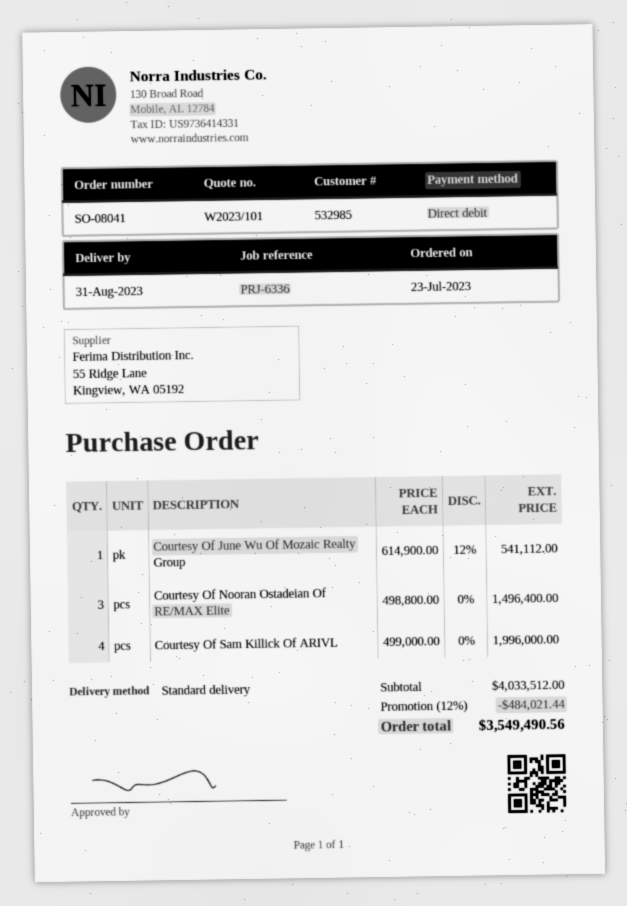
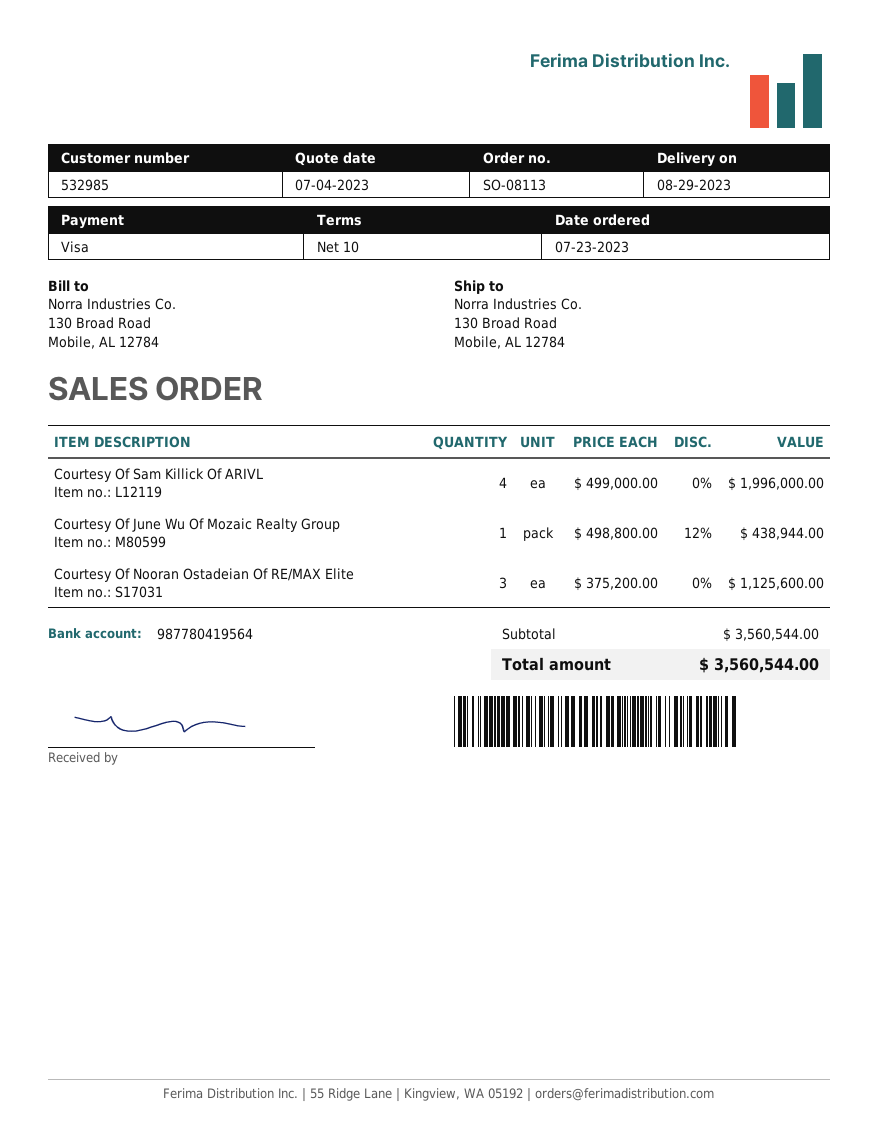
order number: SO-08041 -> SO-08113
delivery date: 2023-08-31 -> 2023-08-29
payment method: direct debit -> Visa
Courtesy Of June Wu Of Mozaic Realty Group: 1 x 614900.00 - 12% = 541112.00 -> 1 x 498800.00 - 12% = 438944.00
Courtesy Of Nooran Ostadeian Of RE/MAX Elite: 3 x 498800.00 = 1496400.00 -> 3 x 375200.00 = 1125600.00
subtotal: 4033512.00 -> 3560544.00
discount: 12% = 484021.44 -> none
total: 3549490.56 -> 3560544.00

